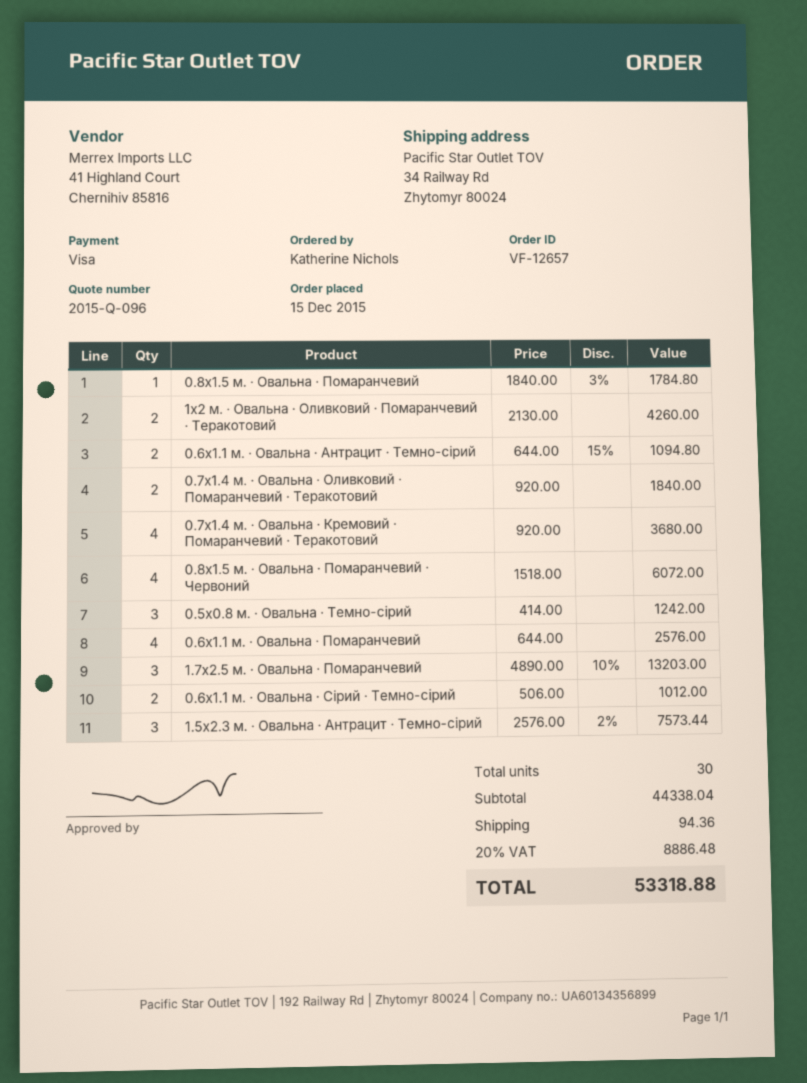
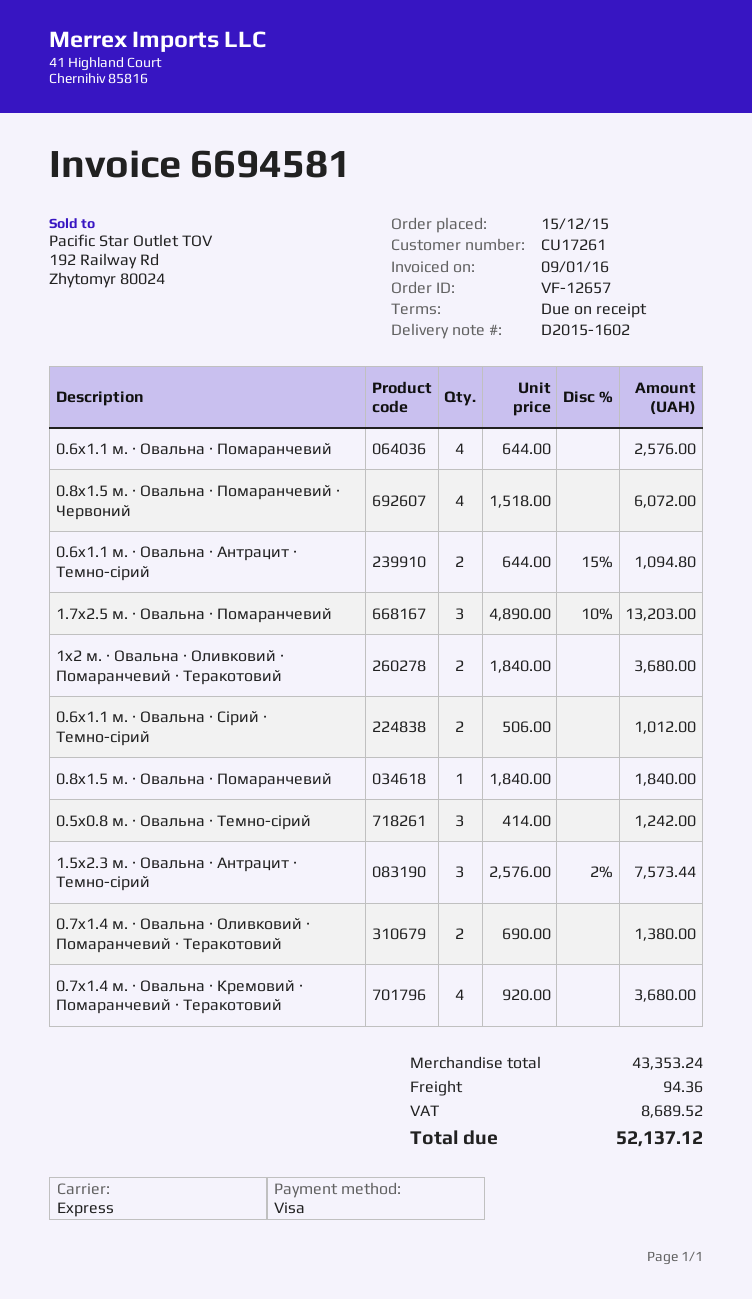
0.8x1.5 м. · Овальна · Помаранчевий: 1 x 1840.00 - 3% = 1784.80 -> 1 x 1840.00 = 1840.00
1x2 м. · Овальна · Оливковий · Помаранчевий · Теракотовий: 2 x 2130.00 = 4260.00 -> 2 x 1840.00 = 3680.00
0.7x1.4 м. · Овальна · Оливковий · Помаранчевий · Теракотовий: 2 x 920.00 = 1840.00 -> 2 x 690.00 = 1380.00
subtotal: 44338.04 -> 43353.24
tax: 8886.48 -> 8689.52
total: 53318.88 -> 52137.12

